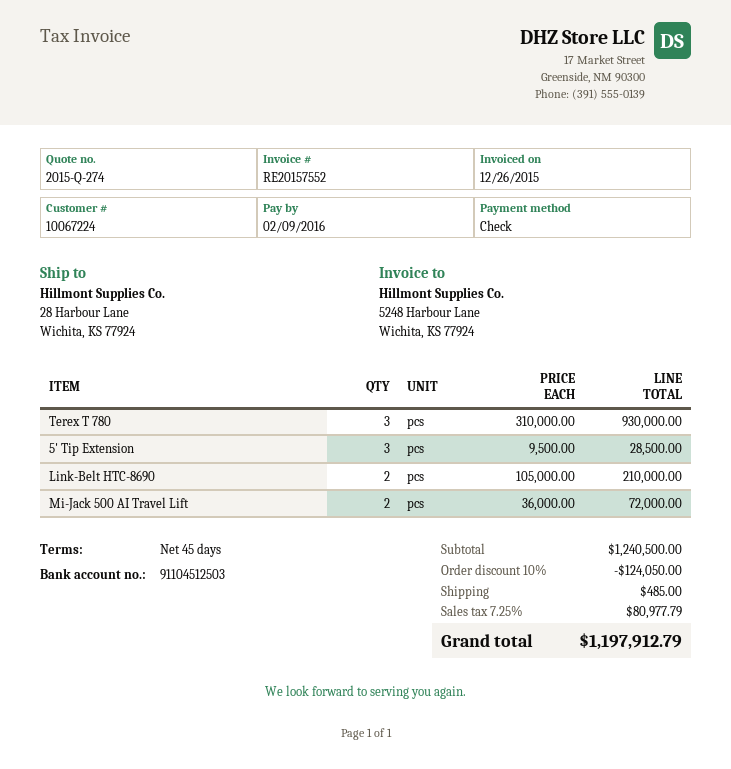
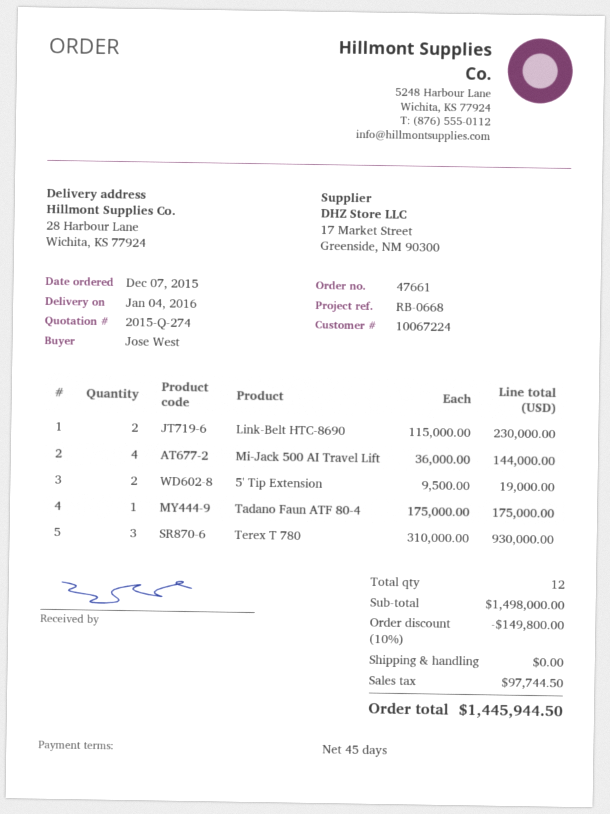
5' Tip Extension: 3 x 9500.00 = 28500.00 -> 2 x 9500.00 = 19000.00
Link-Belt HTC-8690: 2 x 105000.00 = 210000.00 -> 2 x 115000.00 = 230000.00
Mi-Jack 500 AI Travel Lift: 2 x 36000.00 = 72000.00 -> 4 x 36000.00 = 144000.00
Tadano Faun ATF 80-4: none -> 1 x 175000.00 = 175000.00
subtotal: 1240500.00 -> 1498000.00
discount: 10% = 124050.00 -> 10% = 149800.00
shipping: 485.00 -> 0.00
tax: 80977.79 -> 97744.50
total: 1197912.79 -> 1445944.50

